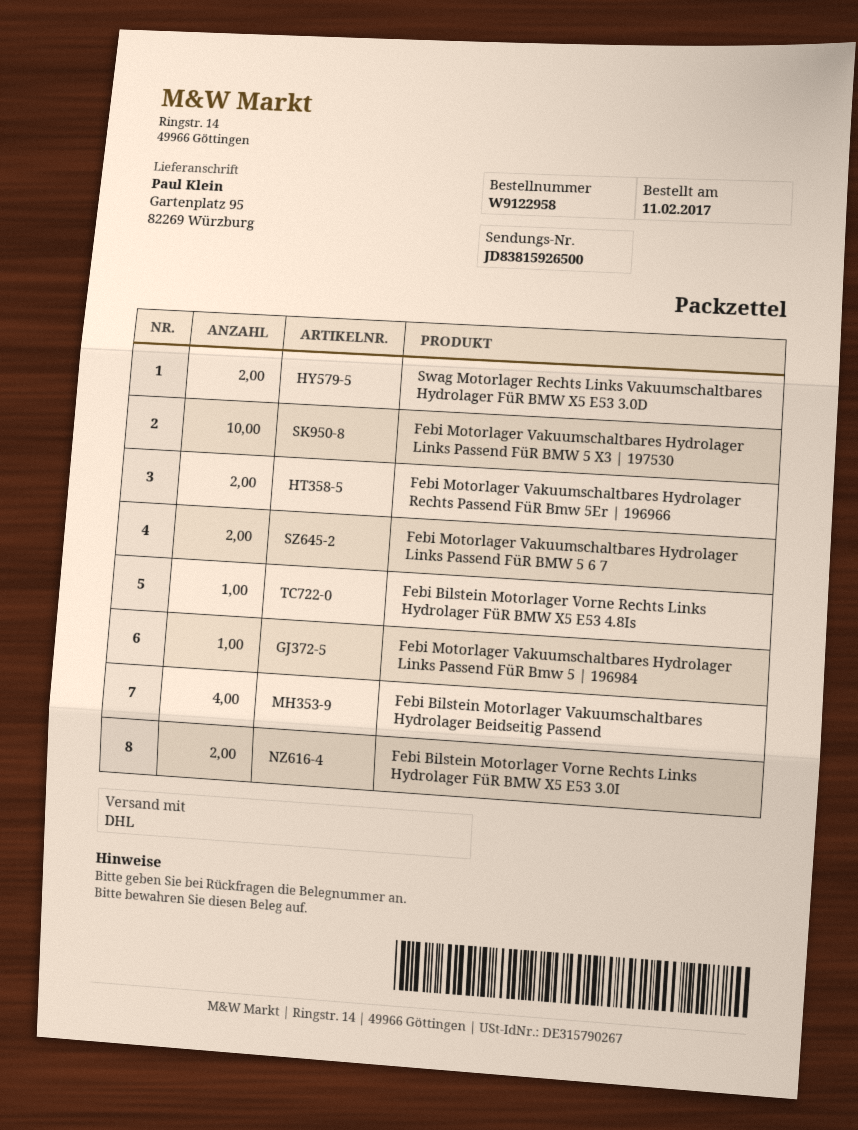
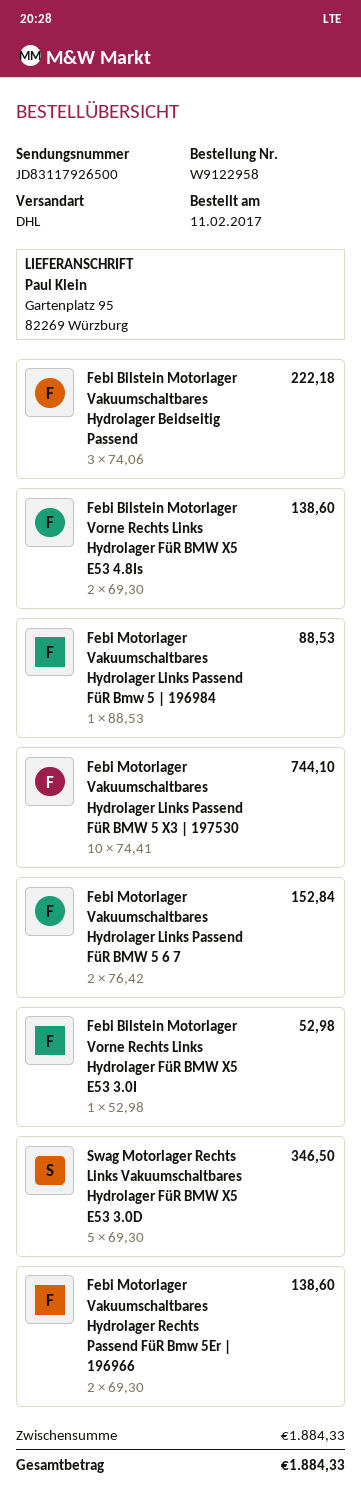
tracking number: JD83815926500 -> JD83117926500
Swag Motorlager Rechts Links Vakuumschaltbares Hydrolager FüR BMW X5 E53 3.0D: 2 -> 5
Febi Bilstein Motorlager Vorne Rechts Links Hydrolager FüR BMW X5 E53 4.8Is: 1 -> 2
Febi Bilstein Motorlager Vakuumschaltbares Hydrolager Beidseitig Passend: 4 -> 3
Febi Bilstein Motorlager Vorne Rechts Links Hydrolager FüR BMW X5 E53 3.0I: 2 -> 1

